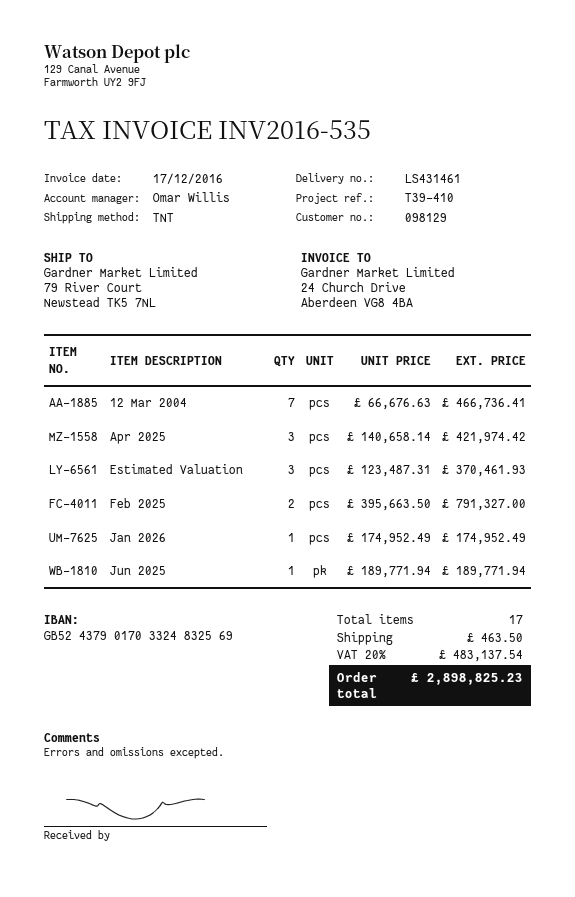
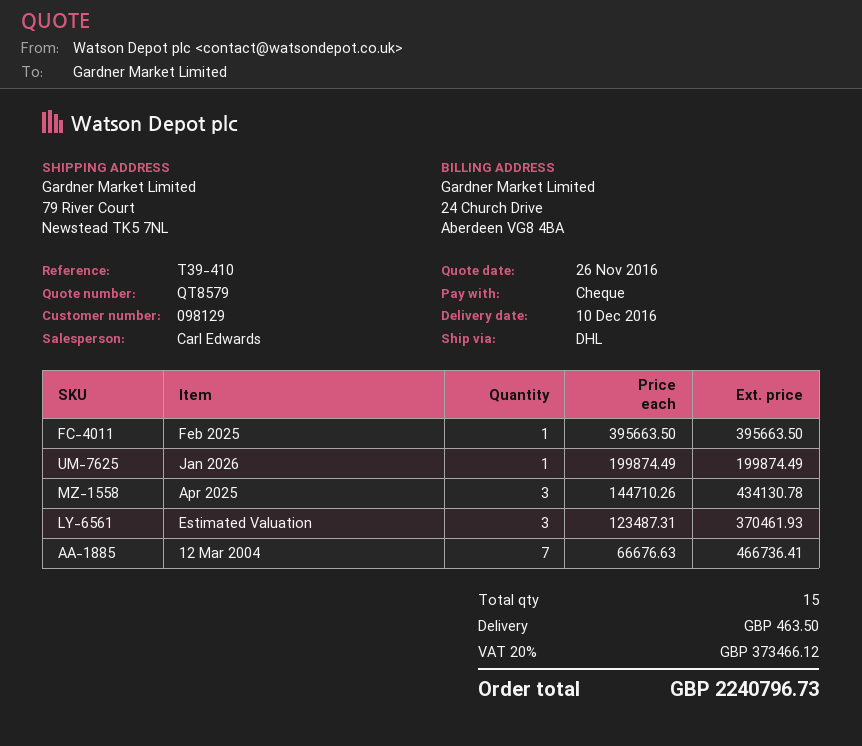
sales rep: Omar Willis -> Carl Edwards
shipping method: TNT -> DHL
Apr 2025: 3 x 140658.14 = 421974.42 -> 3 x 144710.26 = 434130.78
Feb 2025: 2 x 395663.50 = 791327.00 -> 1 x 395663.50 = 395663.50
Jan 2026: 1 x 174952.49 = 174952.49 -> 1 x 199874.49 = 199874.49
Jun 2025: 1 x 189771.94 = 189771.94 -> none
total quantity: 17 -> 15
tax: 20% = 483137.54 -> 20% = 373466.12
total: 2898825.23 -> 2240796.73

